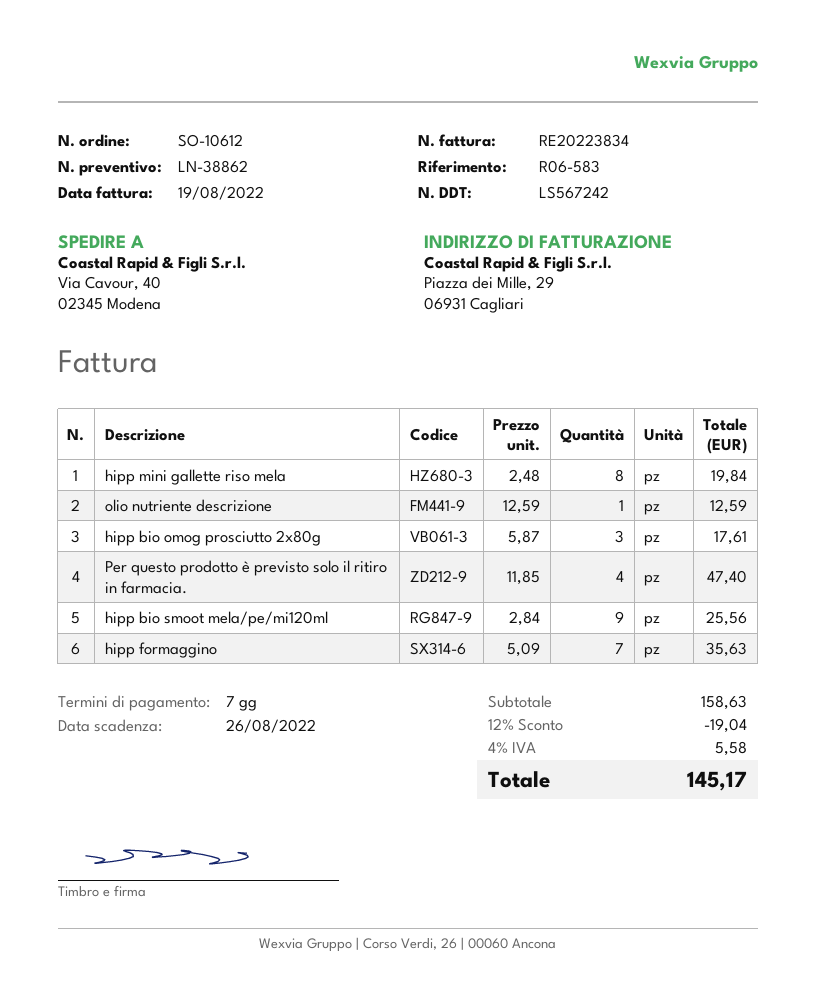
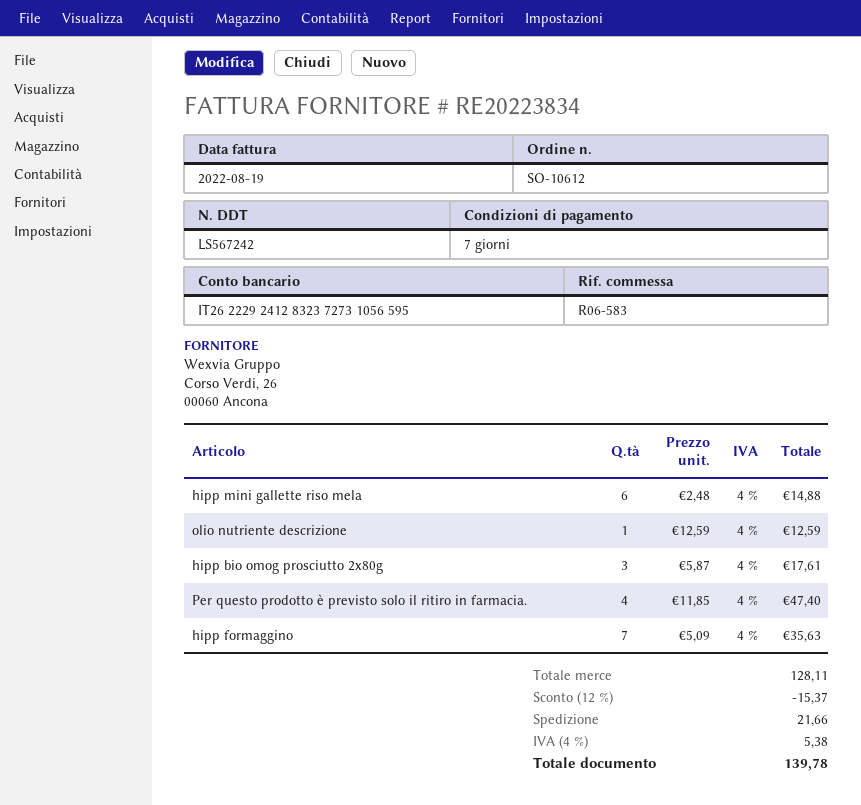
hipp mini gallette riso mela: 8 x 2.48 = 19.84 -> 6 x 2.48 = 14.88
hipp bio smoot mela/pe/mi120ml: 9 x 2.84 = 25.56 -> none
subtotal: 158.63 -> 128.11
discount: 12% = 19.04 -> 12% = 15.37
shipping: none -> 21.66
tax: 4% = 5.58 -> 4% = 5.38
total: 145.17 -> 139.78

